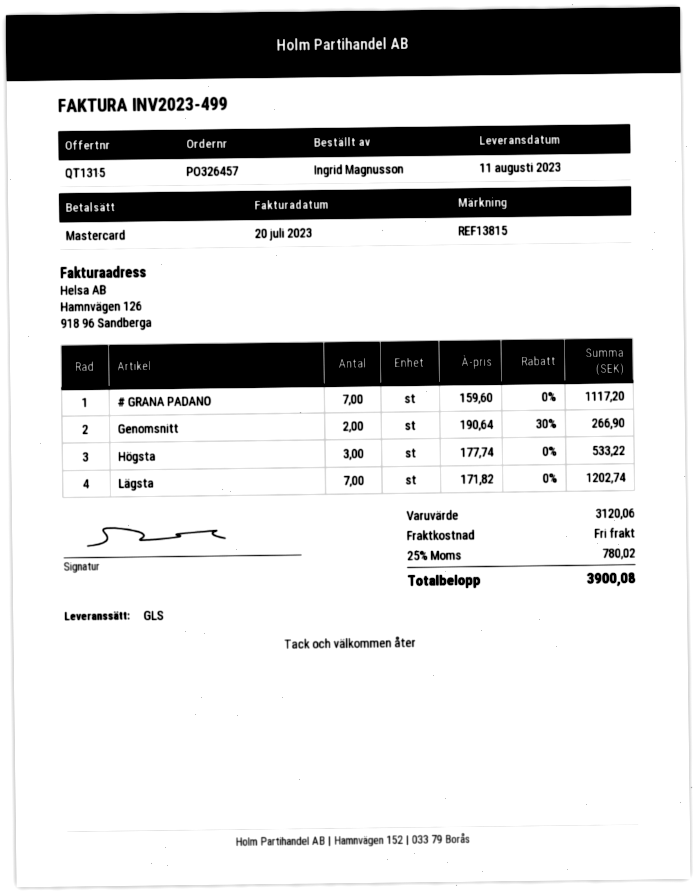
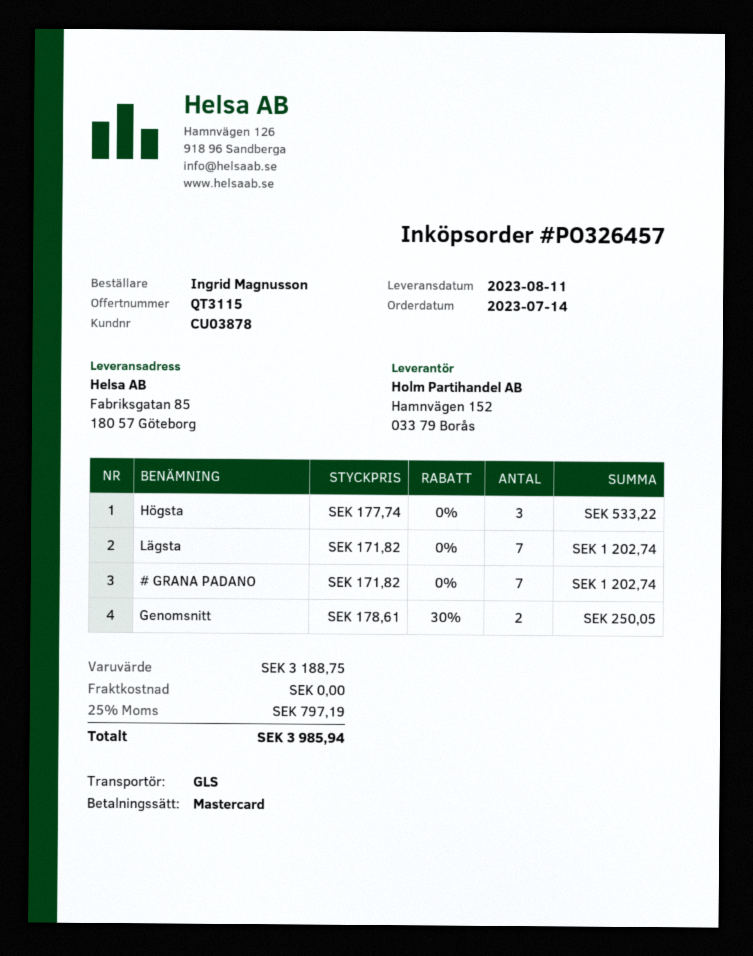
quote number: QT1315 -> QT3115
# GRANA PADANO: 7 x 159.60 = 1117.20 -> 7 x 171.82 = 1202.74
Genomsnitt: 2 x 190.64 - 30% = 266.90 -> 2 x 178.61 - 30% = 250.05
subtotal: 3120.06 -> 3188.75
tax: 25% = 780.02 -> 25% = 797.19
total: 3900.08 -> 3985.94

